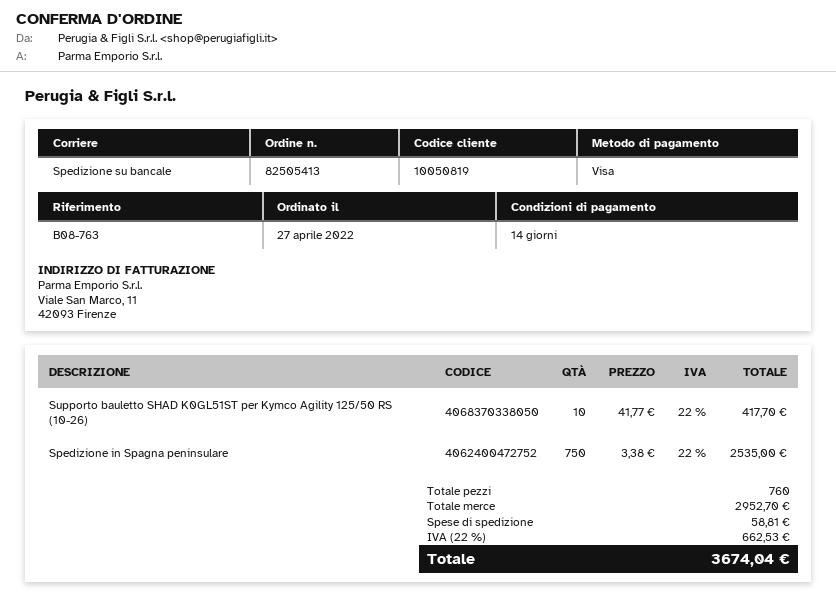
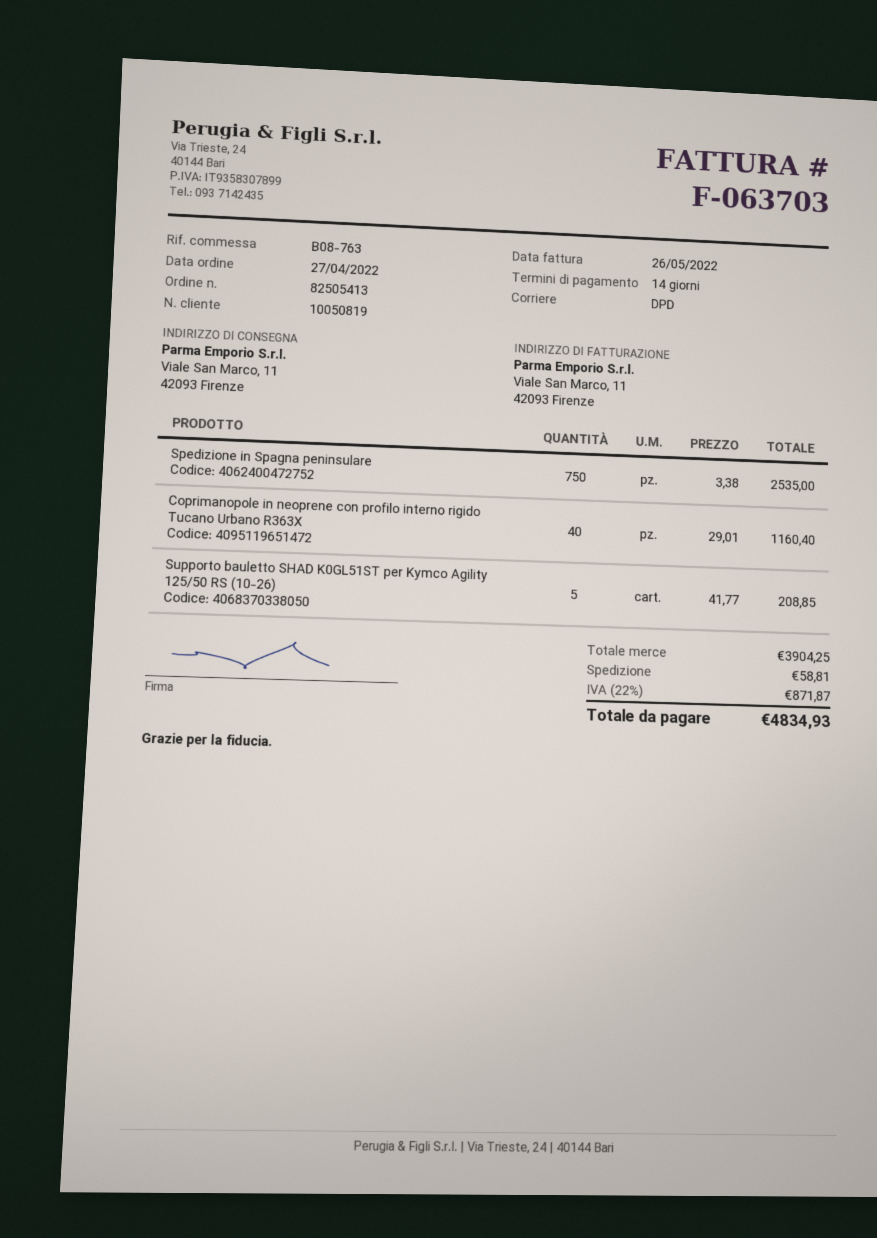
shipping method: pallet freight -> DPD
Supporto bauletto SHAD K0GL51ST per Kymco Agility 125/50 RS (10-26): 10 x 41.77 = 417.70 -> 5 x 41.77 = 208.85
Coprimanopole in neoprene con profilo interno rigido Tucano Urbano R363X: none -> 40 x 29.01 = 1160.40
subtotal: 2952.70 -> 3904.25
tax: 22% = 662.53 -> 22% = 871.87
total: 3674.04 -> 4834.93

